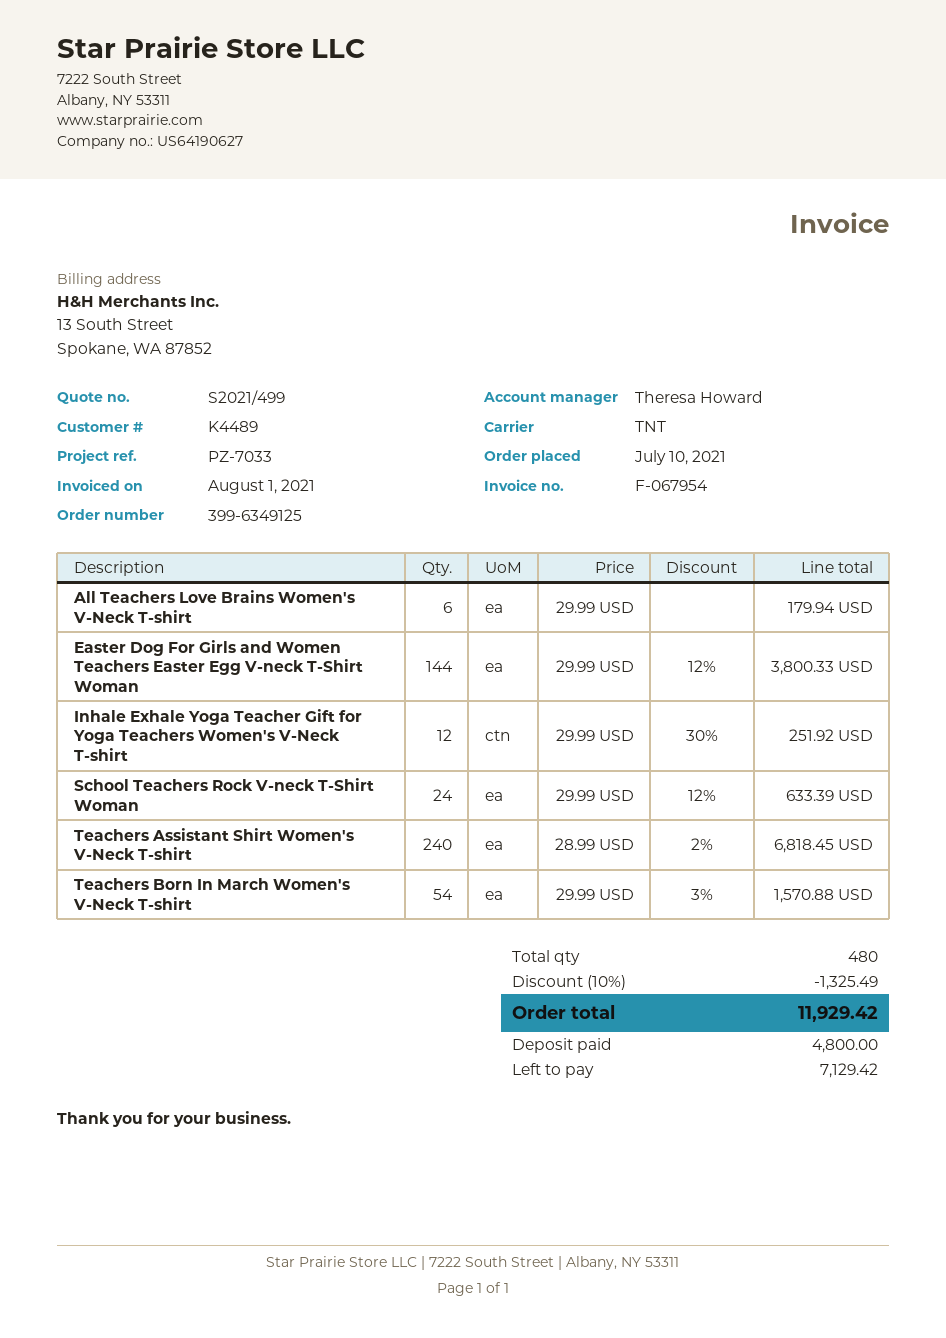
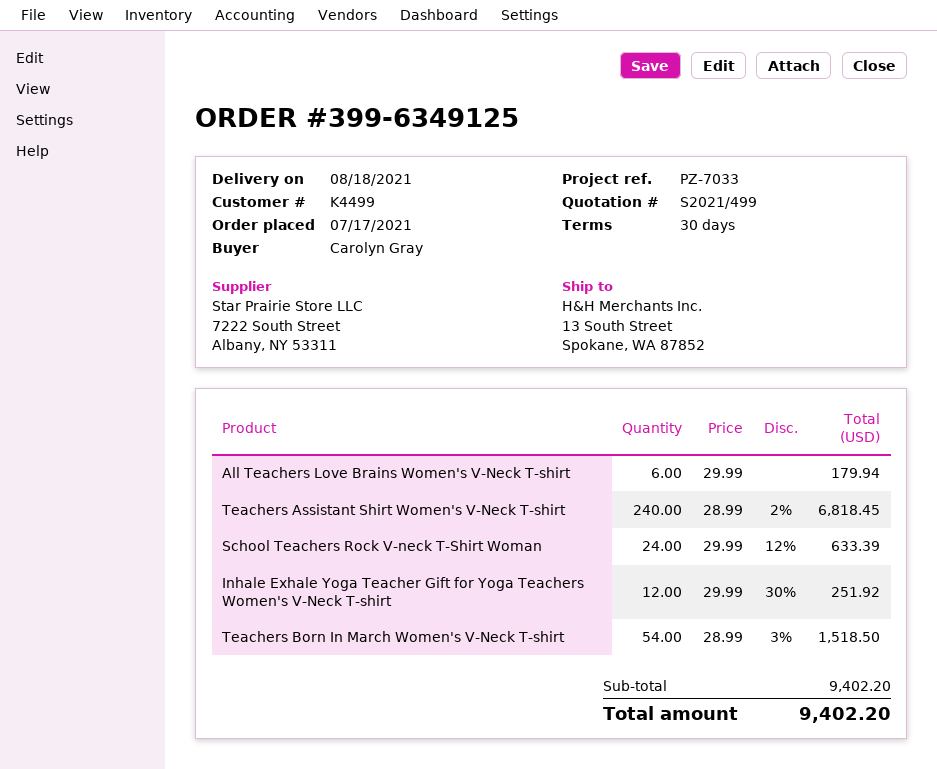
order date: 2021-07-10 -> 2021-07-17
customer number: K4489 -> K4499
Easter Dog For Girls and Women Teachers Easter Egg V-neck T-Shirt Woman: 144 x 29.99 - 12% = 3800.33 -> none
Teachers Born In March Women's V-Neck T-shirt: 54 x 29.99 - 3% = 1570.88 -> 54 x 28.99 - 3% = 1518.50
discount: 10% = 1325.49 -> none
total: 11929.42 -> 9402.20

